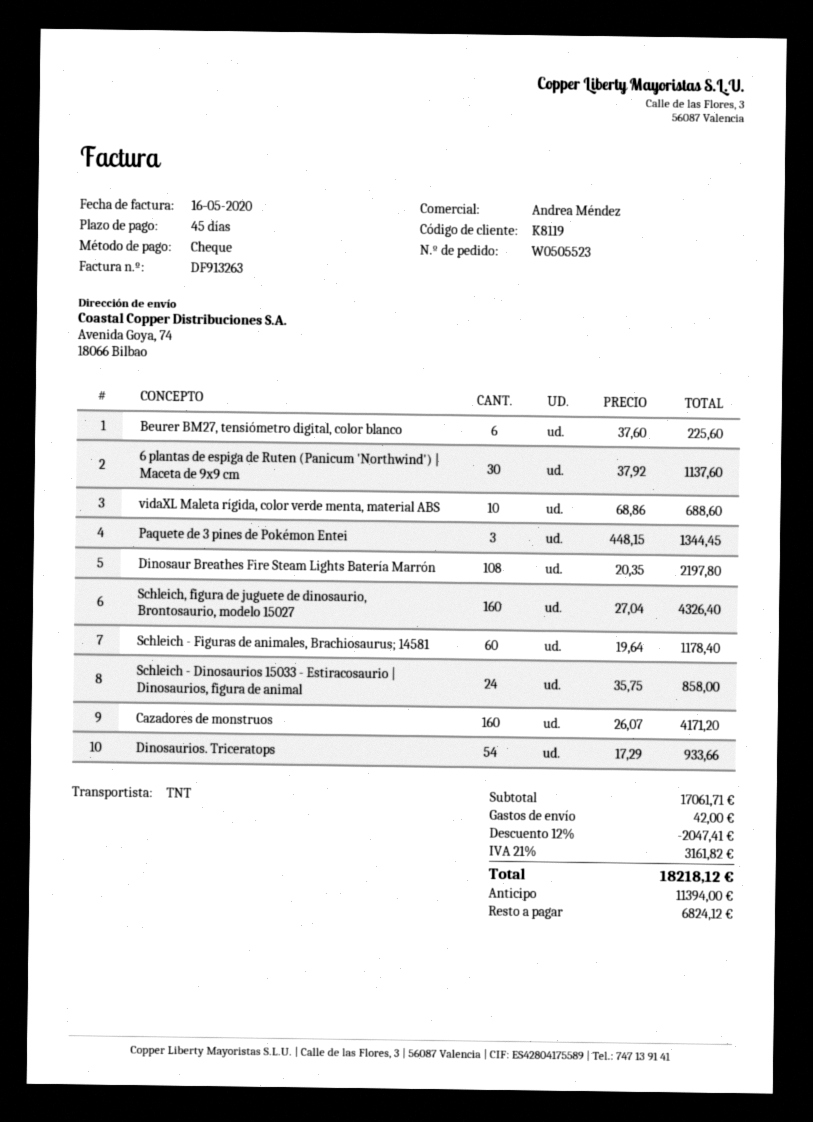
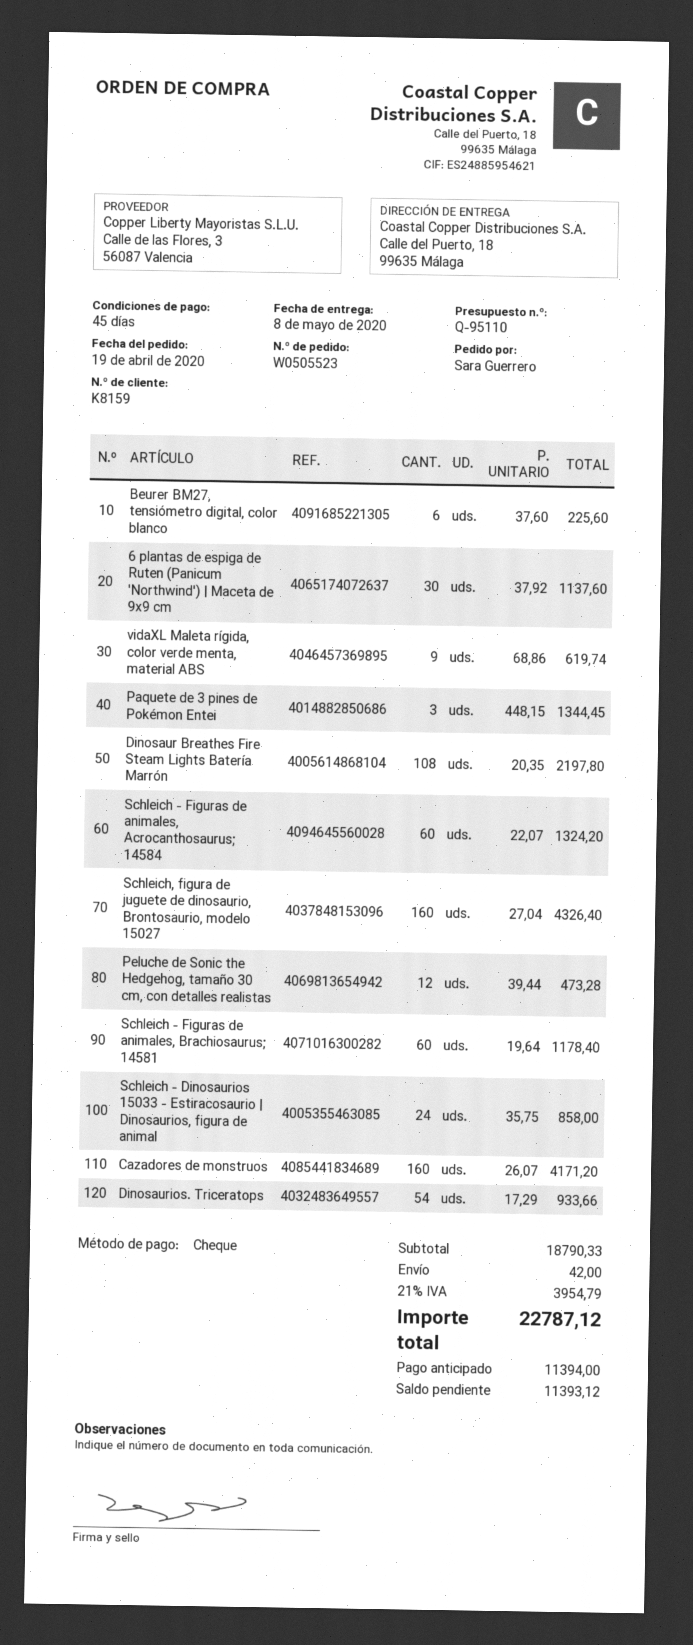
customer number: K8119 -> K8159
ship to: Avenida Goya, 74, 18066 Bilbao -> Calle del Puerto, 18, 99635 Málaga
vidaXL Maleta rígida, color verde menta, material ABS: 10 x 68.86 = 688.60 -> 9 x 68.86 = 619.74
Schleich - Figuras de animales, Acrocanthosaurus; 14584: none -> 60 x 22.07 = 1324.20
Peluche de Sonic the Hedgehog, tamaño 30 cm, con detalles realistas: none -> 12 x 39.44 = 473.28
subtotal: 17061.71 -> 18790.33
discount: 12% = 2047.41 -> none
tax: 21% = 3161.82 -> 21% = 3954.79
total: 18218.12 -> 22787.12
balance: 6824.12 -> 11393.12

